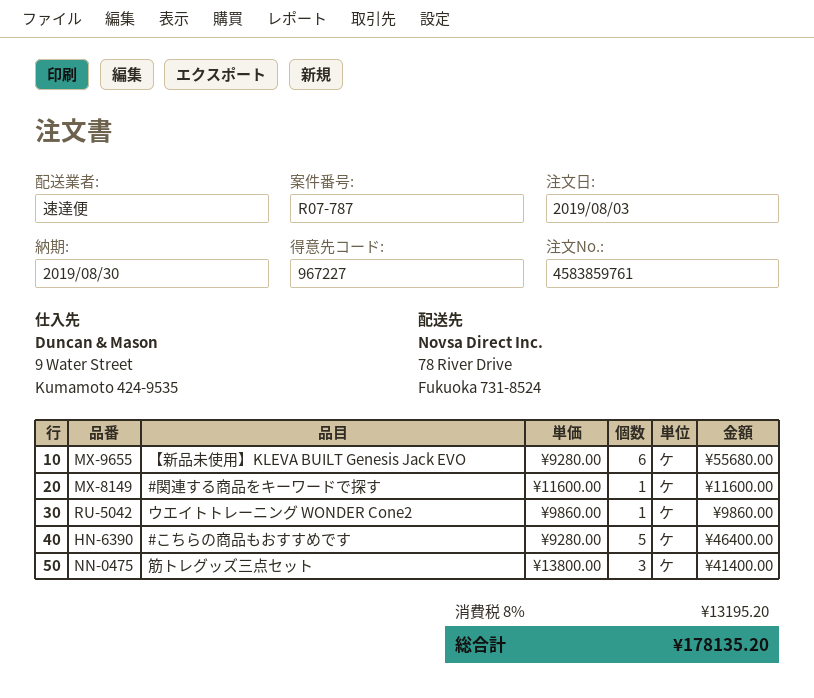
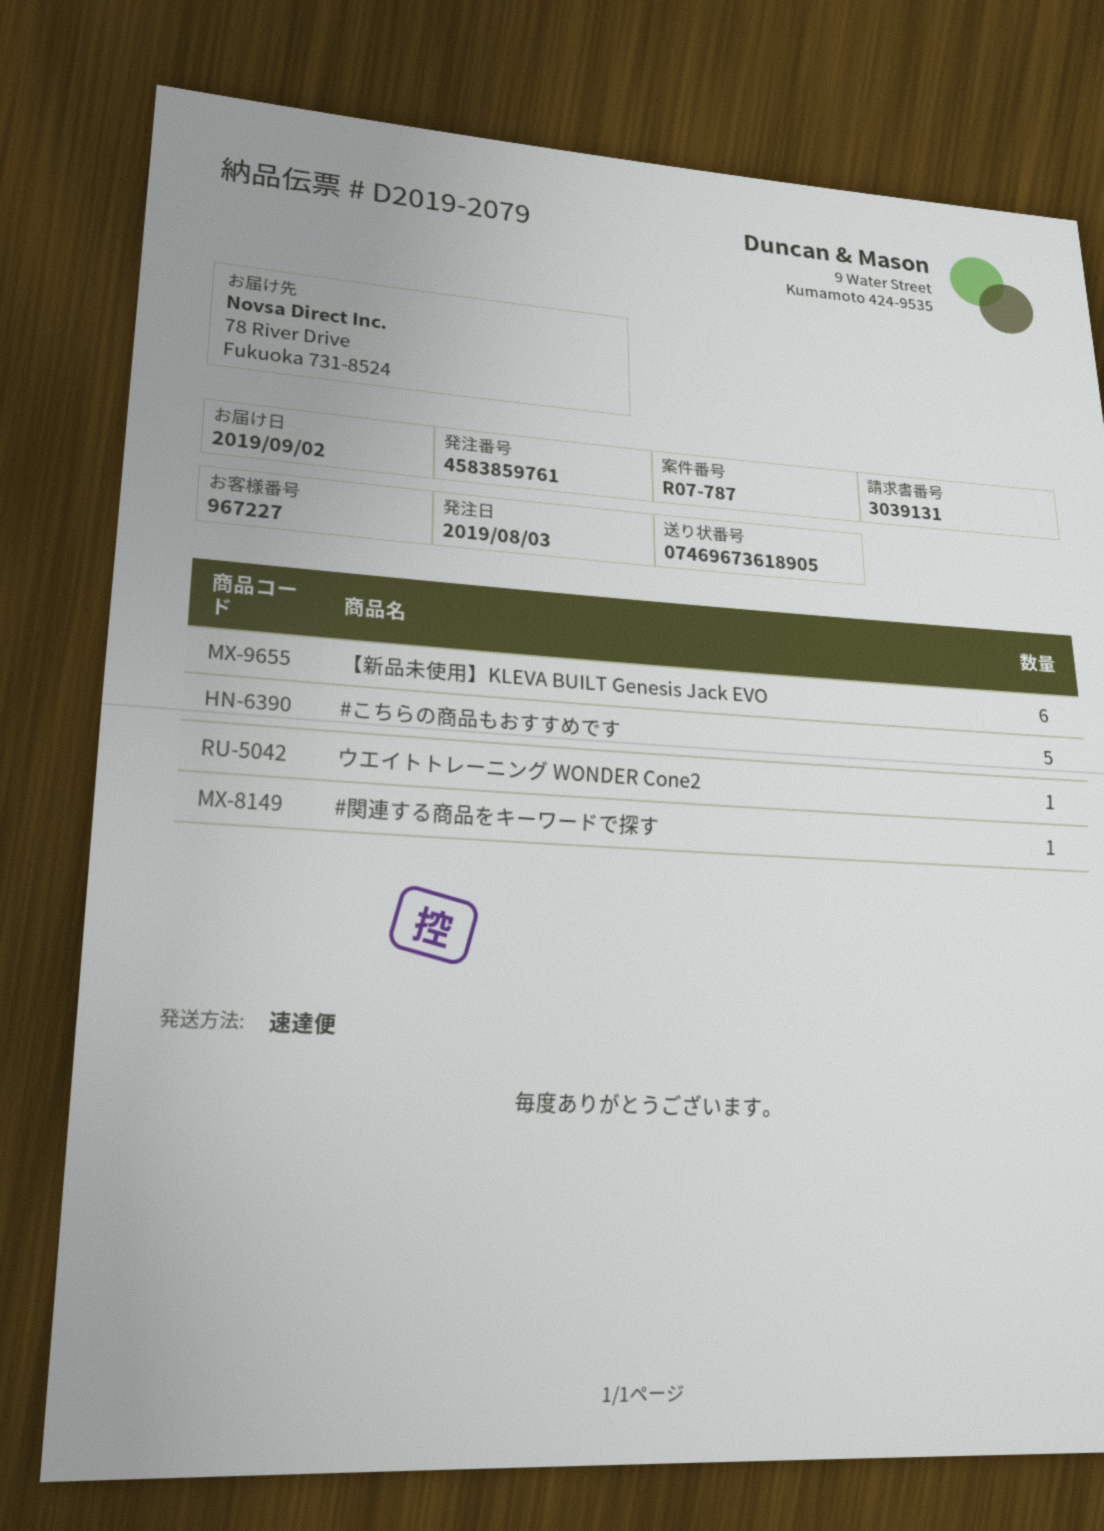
delivery date: 2019-08-30 -> 2019-09-02
筋トレグッズ三点セット: 3 -> none

